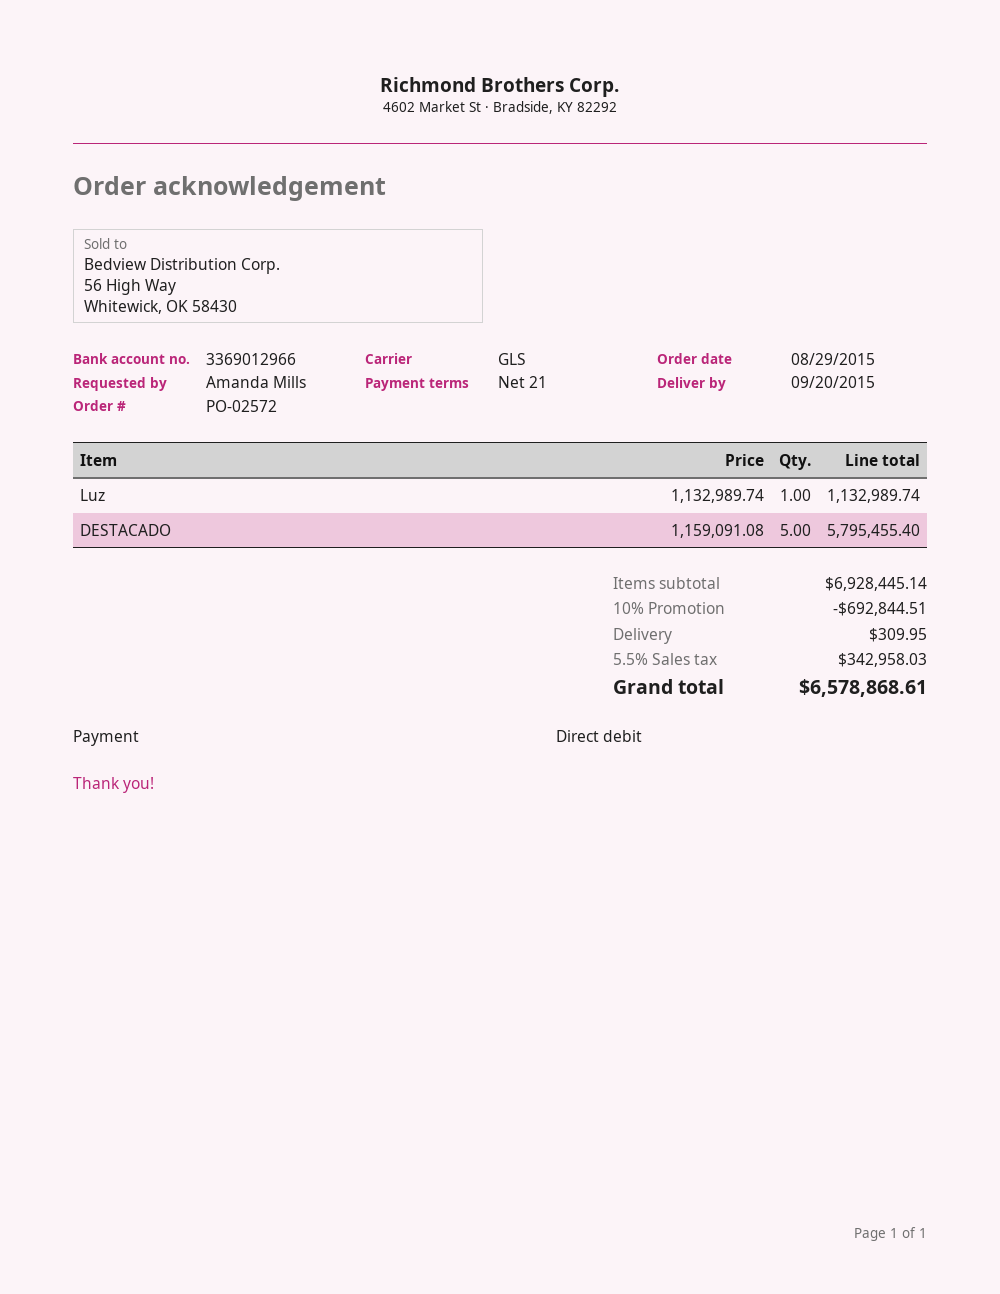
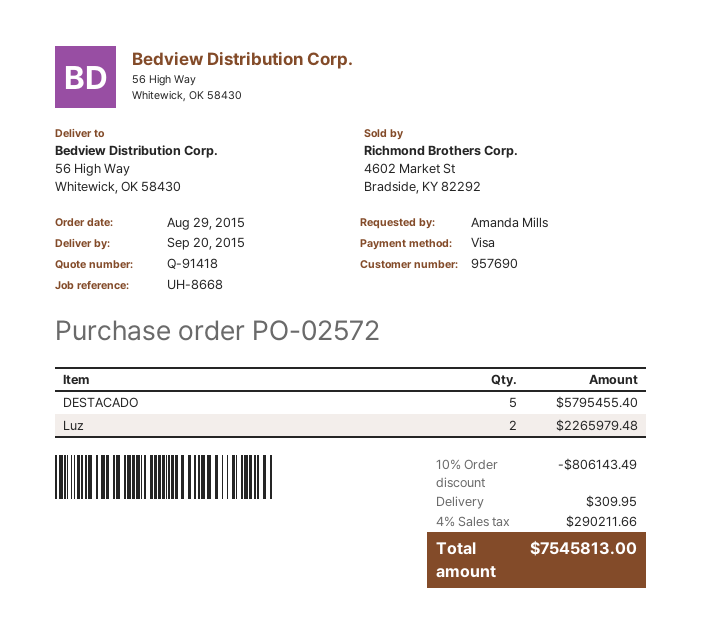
payment method: direct debit -> Visa
Luz: 1 for 1132989.74 -> 2 for 2265979.48
discount: 10% = 692844.51 -> 10% = 806143.49
tax: 5.5% = 342958.03 -> 4% = 290211.66
total: 6578868.61 -> 7545813.00

